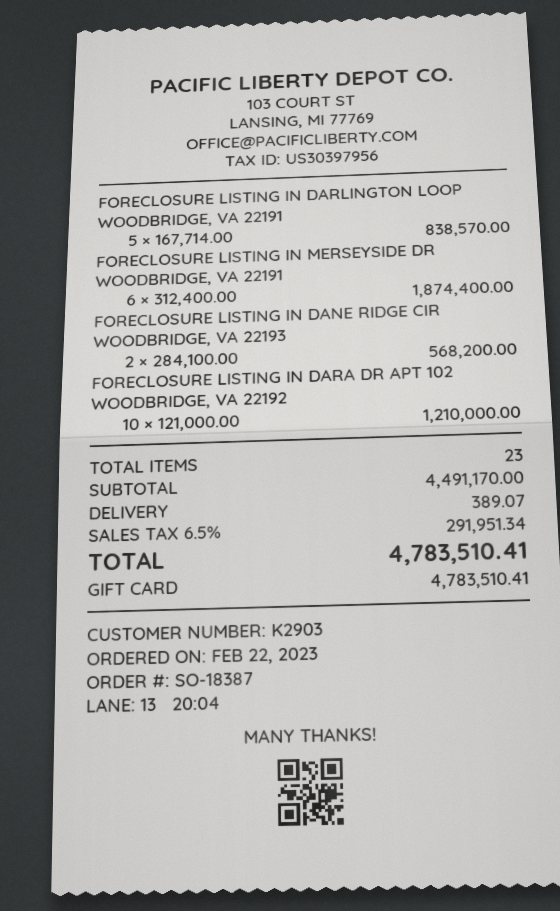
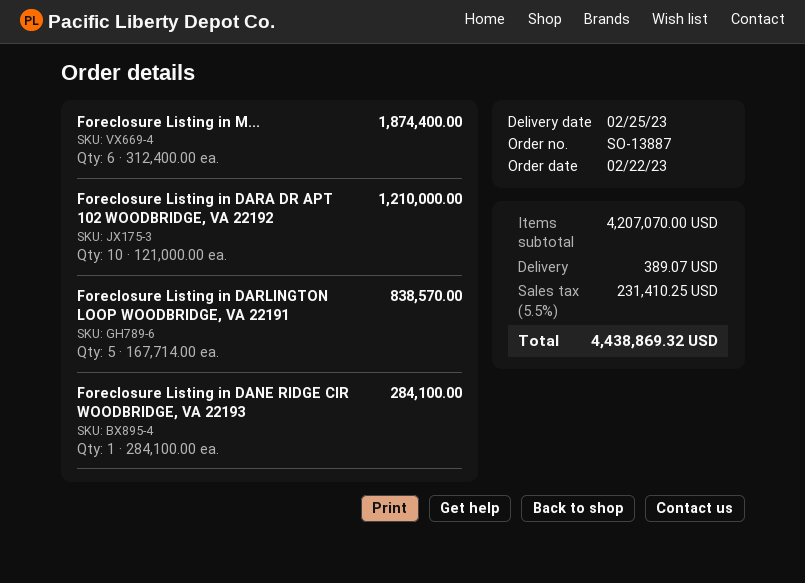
order number: SO-18387 -> SO-13887
FORECLOSURE LISTING IN DANE RIDGE CIR WOODBRIDGE, VA 22193: 2 x 284100.00 = 568200.00 -> 1 x 284100.00 = 284100.00
subtotal: 4491170.00 -> 4207070.00
tax: 6.5% = 291951.34 -> 5.5% = 231410.25
total: 4783510.41 -> 4438869.32

